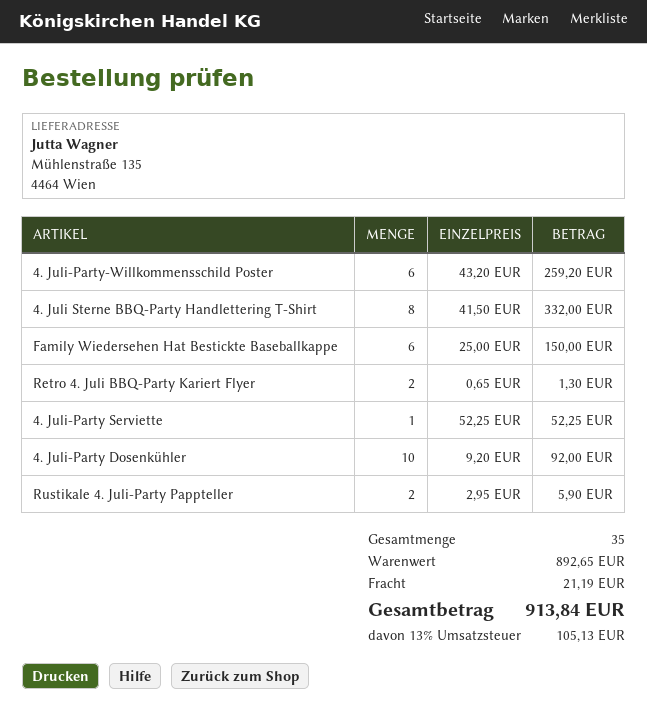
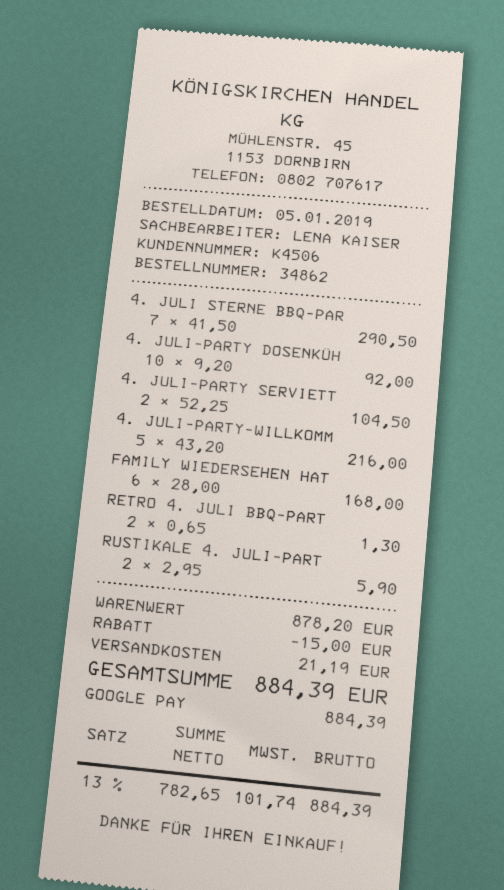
4. Juli-Party-Willkommensschild Poster: 6 x 43.20 = 259.20 -> 5 x 43.20 = 216.00
4. Juli Sterne BBQ-Party Handlettering T-Shirt: 8 x 41.50 = 332.00 -> 7 x 41.50 = 290.50
Family Wiedersehen Hat Bestickte Baseballkappe: 6 x 25.00 = 150.00 -> 6 x 28.00 = 168.00
4. Juli-Party Serviette: 1 x 52.25 = 52.25 -> 2 x 52.25 = 104.50
subtotal: 892.65 -> 878.20
discount: none -> 15.00
tax: 13% = 105.13 -> 13% = 101.74
total: 913.84 -> 884.39

